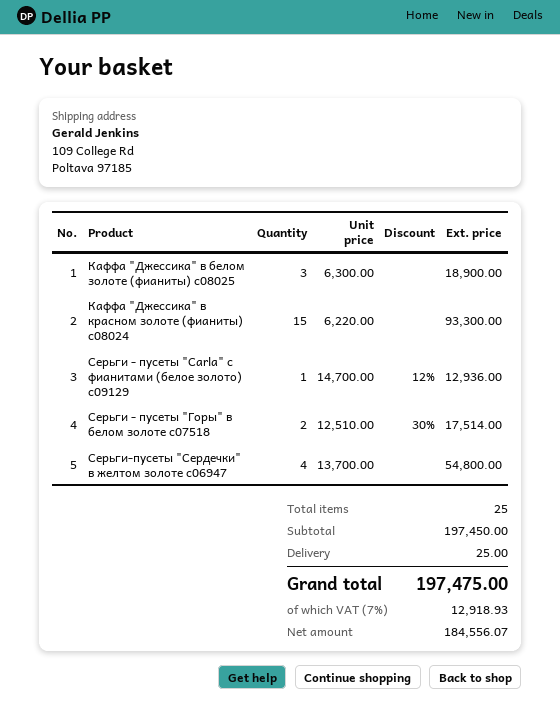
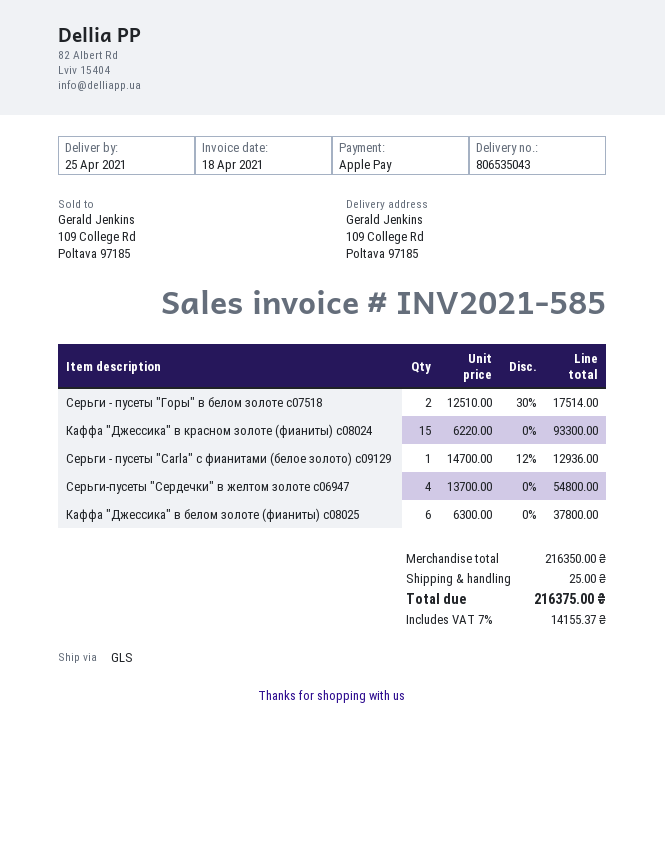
Каффа "Джессика" в белом золоте (фианиты) с08025: 3 x 6300.00 = 18900.00 -> 6 x 6300.00 = 37800.00
subtotal: 197450.00 -> 216350.00
tax: 7% = 12918.93 -> 7% = 14155.37
total: 197475.00 -> 216375.00

